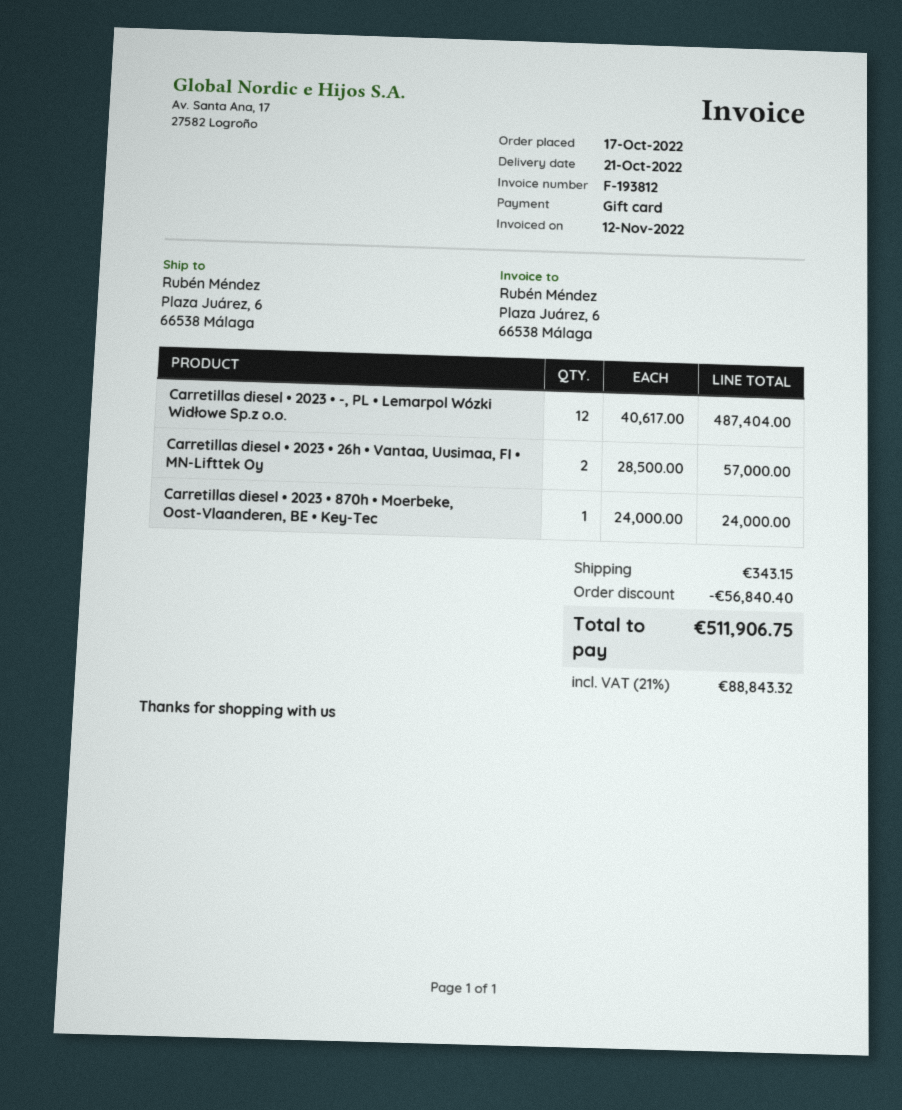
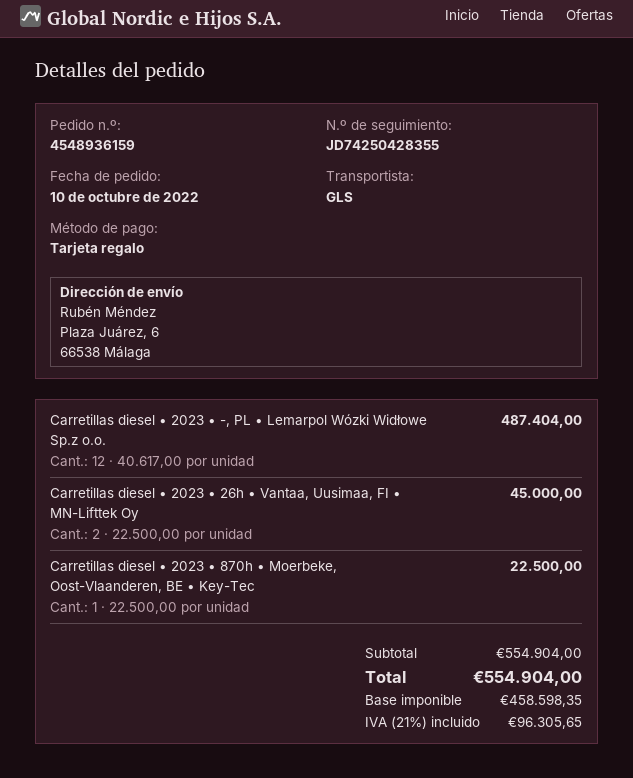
order date: 2022-10-17 -> 2022-10-10
Carretillas diesel • 2023 • 26h • Vantaa, Uusimaa, FI • MN-Lifttek Oy: 2 x 28500.00 = 57000.00 -> 2 x 22500.00 = 45000.00
Carretillas diesel • 2023 • 870h • Moerbeke, Oost-Vlaanderen, BE • Key-Tec: 1 x 24000.00 = 24000.00 -> 1 x 22500.00 = 22500.00
discount: 56840.40 -> none
shipping: 343.15 -> none
tax: 21% = 88843.32 -> 21% = 96305.65
total: 511906.75 -> 554904.00

